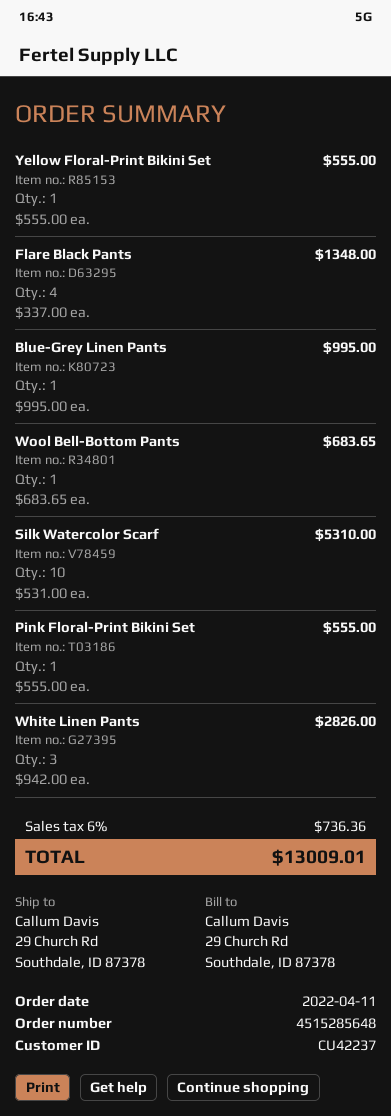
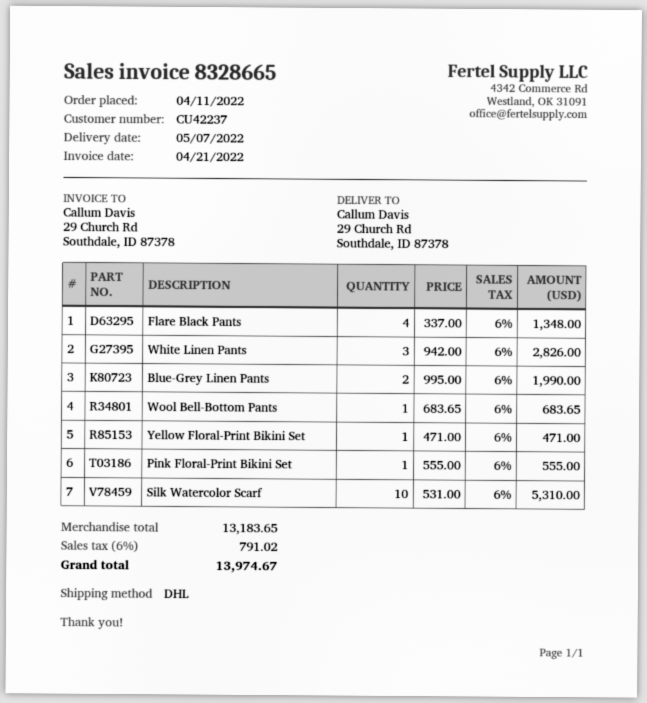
Yellow Floral-Print Bikini Set: 1 x 555.00 = 555.00 -> 1 x 471.00 = 471.00
Blue-Grey Linen Pants: 1 x 995.00 = 995.00 -> 2 x 995.00 = 1990.00
tax: 6% = 736.36 -> 6% = 791.02
total: 13009.01 -> 13974.67

